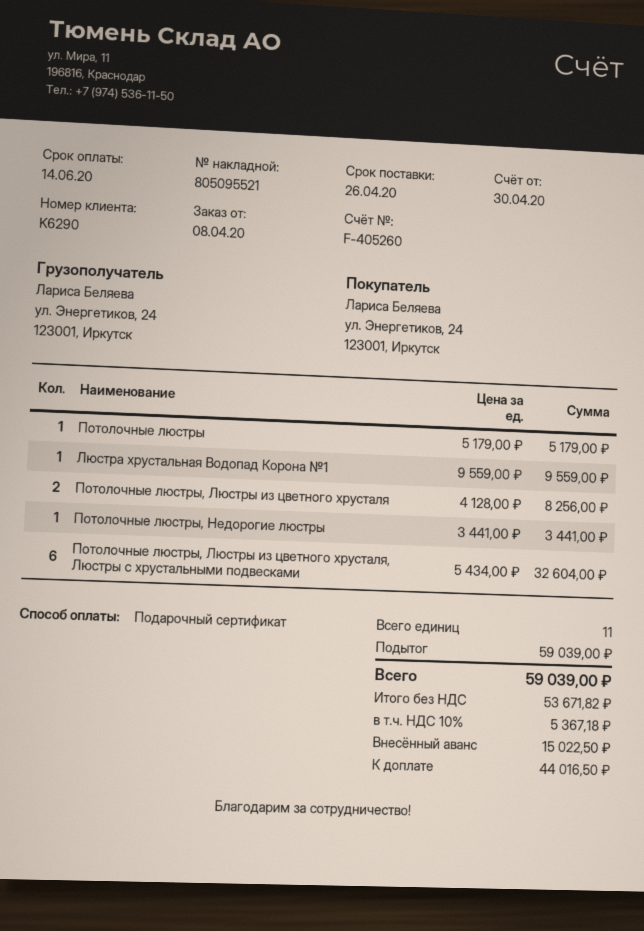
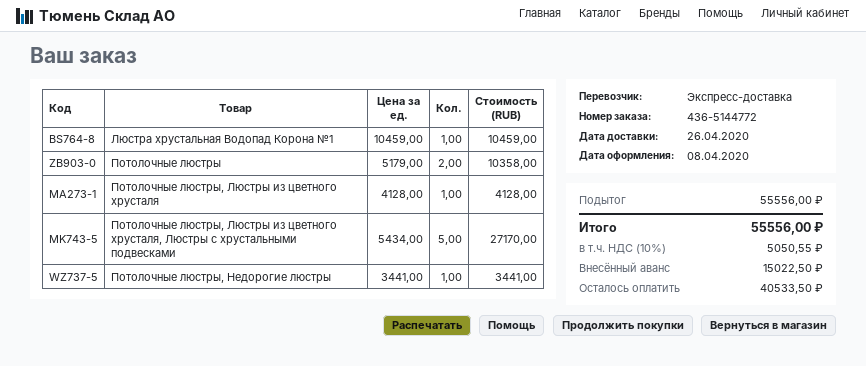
Потолочные люстры: 1 x 5179.00 = 5179.00 -> 2 x 5179.00 = 10358.00
Люстра хрустальная Водопад Корона №1: 1 x 9559.00 = 9559.00 -> 1 x 10459.00 = 10459.00
Потолочные люстры, Люстры из цветного хрусталя: 2 x 4128.00 = 8256.00 -> 1 x 4128.00 = 4128.00
Потолочные люстры, Люстры из цветного хрусталя, Люстры с хрустальными подвесками: 6 x 5434.00 = 32604.00 -> 5 x 5434.00 = 27170.00
subtotal: 59039.00 -> 55556.00
tax: 10% = 5367.18 -> 10% = 5050.55
total: 59039.00 -> 55556.00
balance: 44016.50 -> 40533.50

